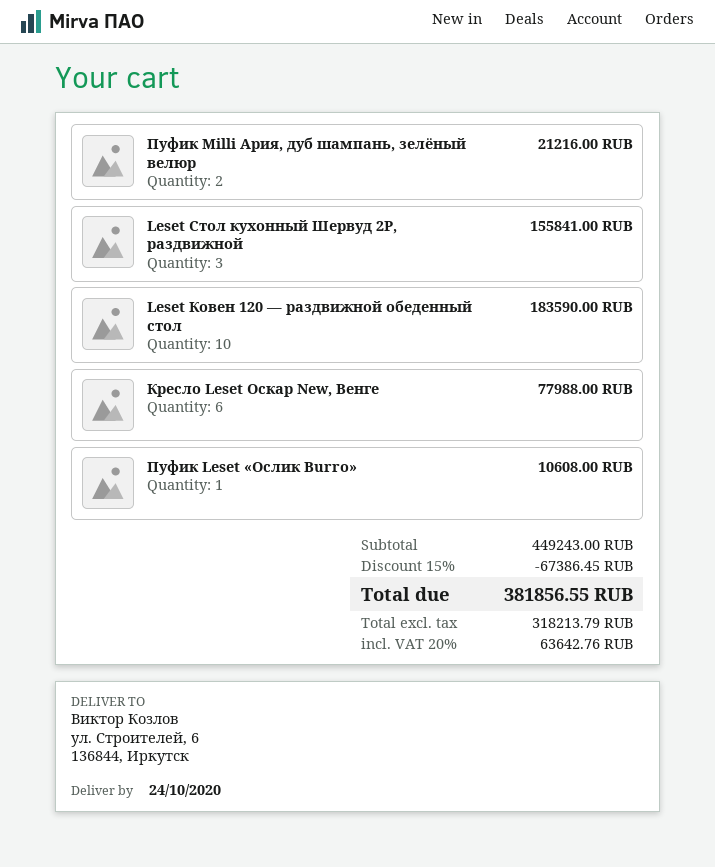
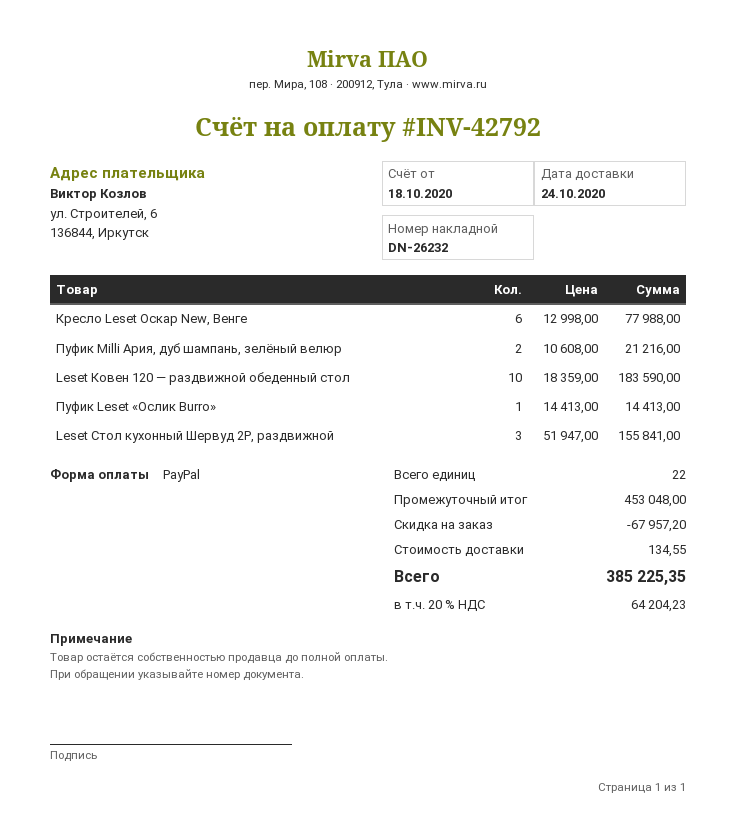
Пуфик Leset «Ослик Burro»: 1 for 10608.00 -> 1 for 14413.00
subtotal: 449243.00 -> 453048.00
discount: 67386.45 -> 67957.20
shipping: none -> 134.55
tax: 20% = 63642.76 -> 20% = 64204.23
total: 381856.55 -> 385225.35

